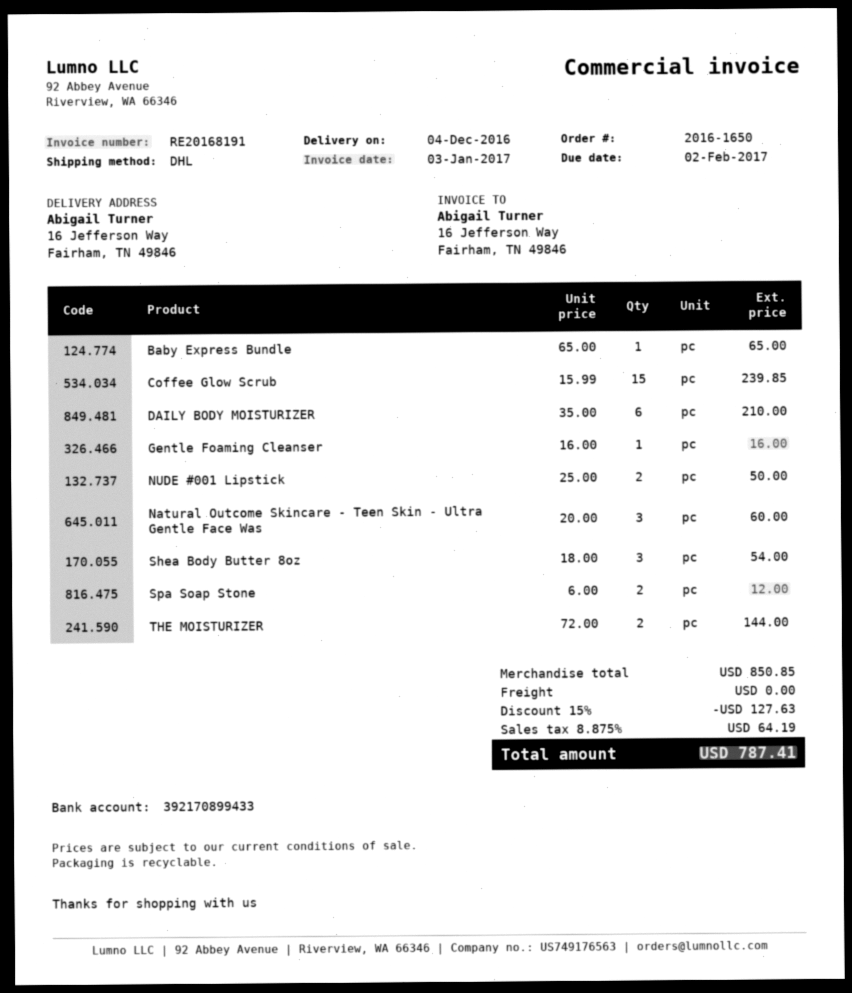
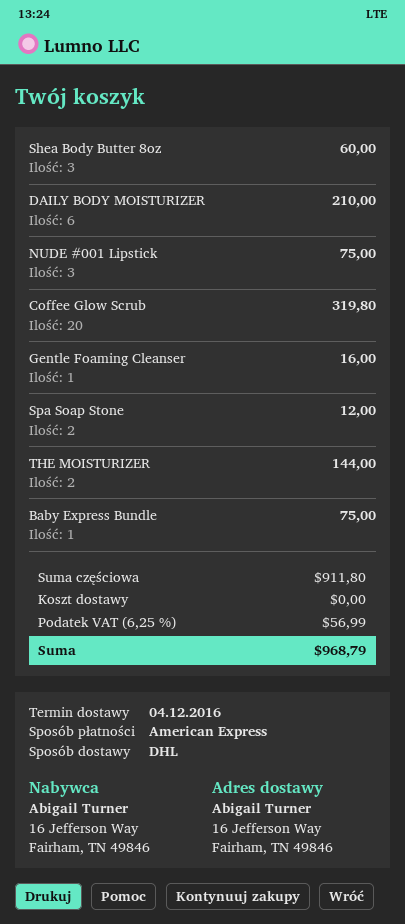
Baby Express Bundle: 1 for 65.00 -> 1 for 75.00
Coffee Glow Scrub: 15 for 239.85 -> 20 for 319.80
NUDE #001 Lipstick: 2 for 50.00 -> 3 for 75.00
Natural Outcome Skincare - Teen Skin - Ultra Gentle Face Was: 3 for 60.00 -> none
Shea Body Butter 8oz: 3 for 54.00 -> 3 for 60.00
subtotal: 850.85 -> 911.80
discount: 15% = 127.63 -> none
tax: 8.875% = 64.19 -> 6.25% = 56.99
total: 787.41 -> 968.79

